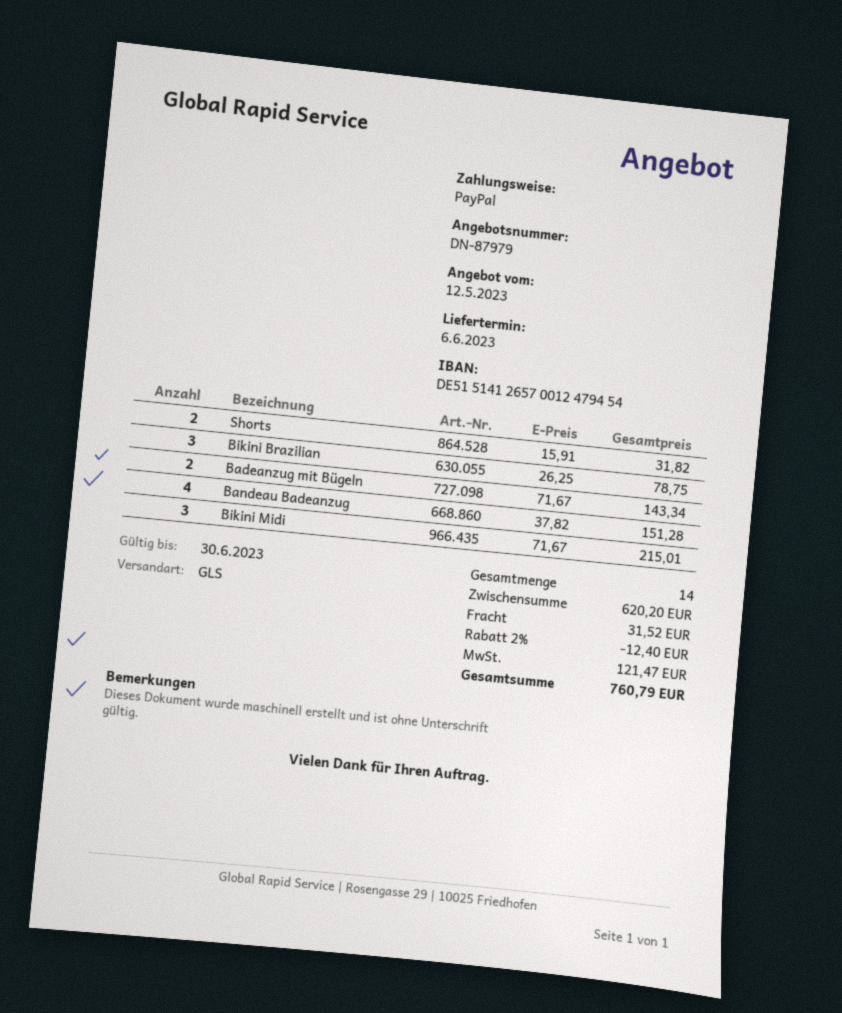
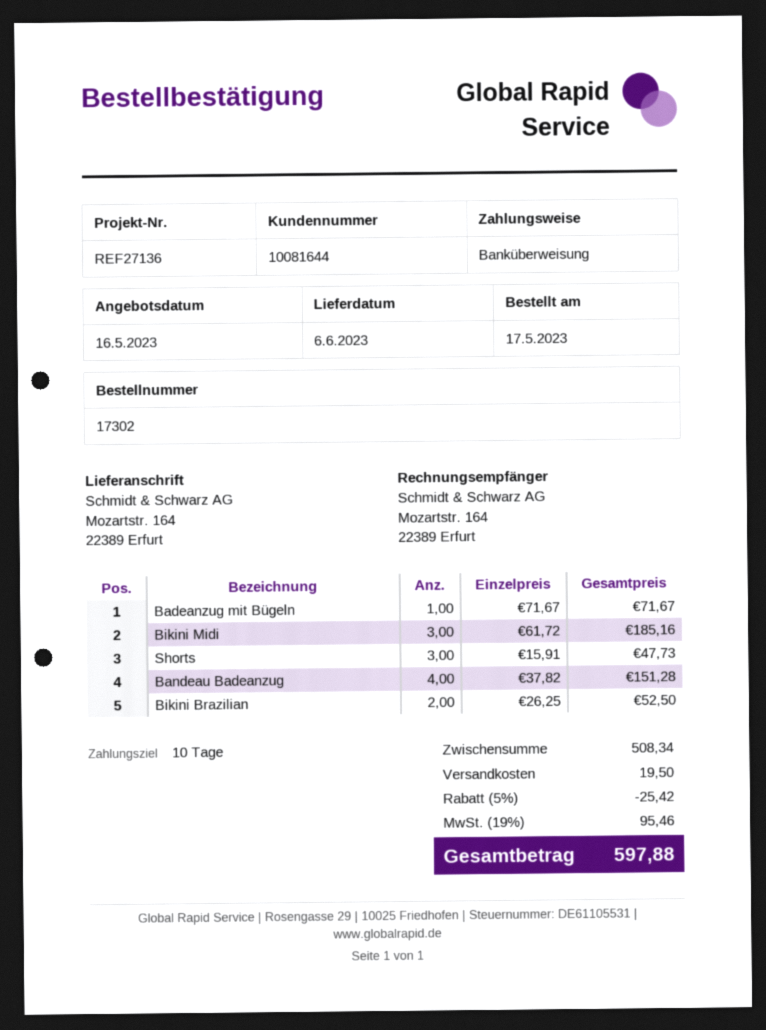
quote date: 2023-05-12 -> 2023-05-16
payment method: PayPal -> bank transfer
Shorts: 2 x 15.91 = 31.82 -> 3 x 15.91 = 47.73
Bikini Brazilian: 3 x 26.25 = 78.75 -> 2 x 26.25 = 52.50
Badeanzug mit Bügeln: 2 x 71.67 = 143.34 -> 1 x 71.67 = 71.67
Bikini Midi: 3 x 71.67 = 215.01 -> 3 x 61.72 = 185.16
subtotal: 620.20 -> 508.34
discount: 2% = 12.40 -> 5% = 25.42
shipping: 31.52 -> 19.50
tax: 121.47 -> 95.46
total: 760.79 -> 597.88

